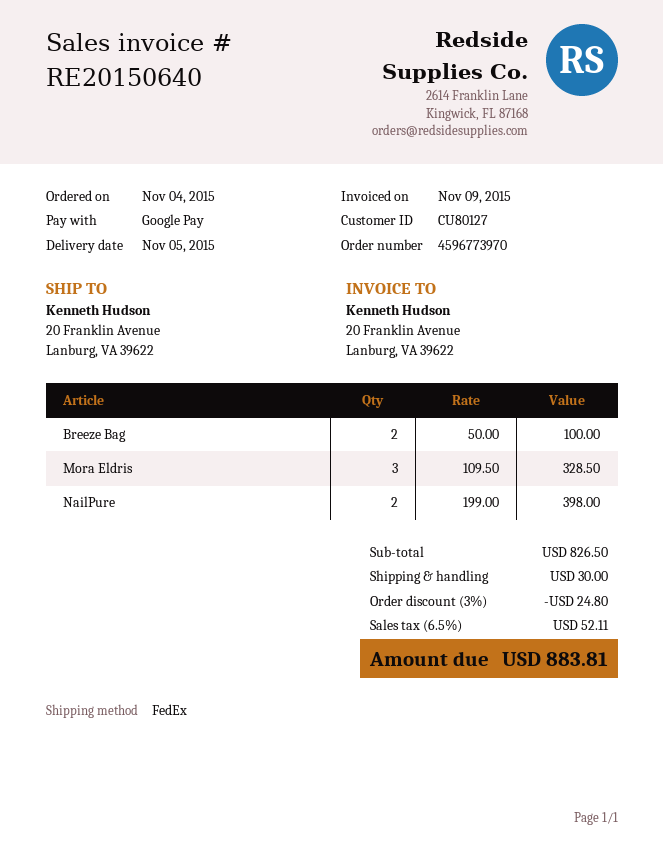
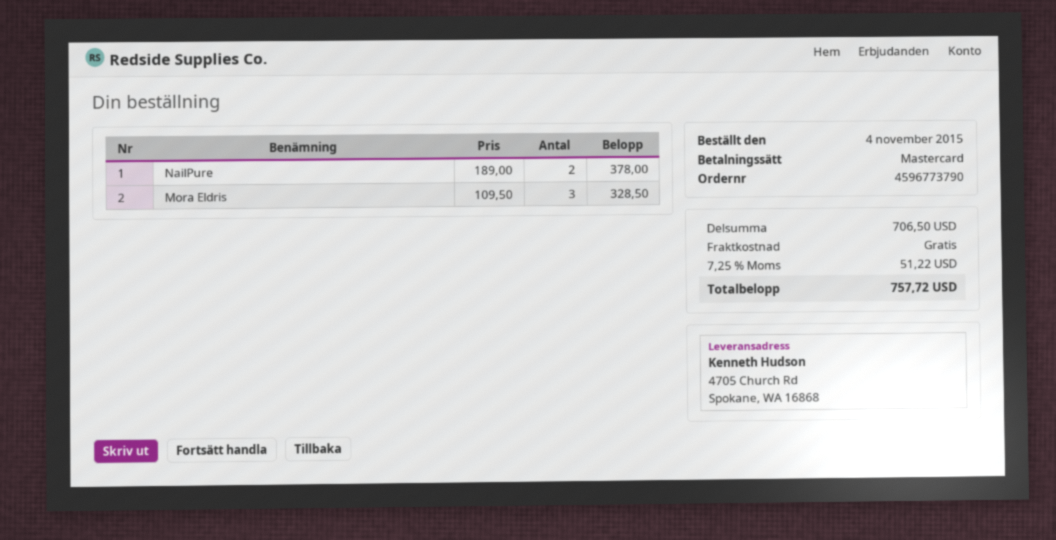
order number: 4596773970 -> 4596773790
payment method: Google Pay -> Mastercard
ship to: 20 Franklin Avenue, Lanburg, VA 39622 -> 4705 Church Rd, Spokane, WA 16868
Breeze Bag: 2 x 50.00 = 100.00 -> none
NailPure: 2 x 199.00 = 398.00 -> 2 x 189.00 = 378.00
subtotal: 826.50 -> 706.50
discount: 3% = 24.80 -> none
shipping: 30.00 -> 0.00
tax: 6.5% = 52.11 -> 7.25% = 51.22
total: 883.81 -> 757.72

